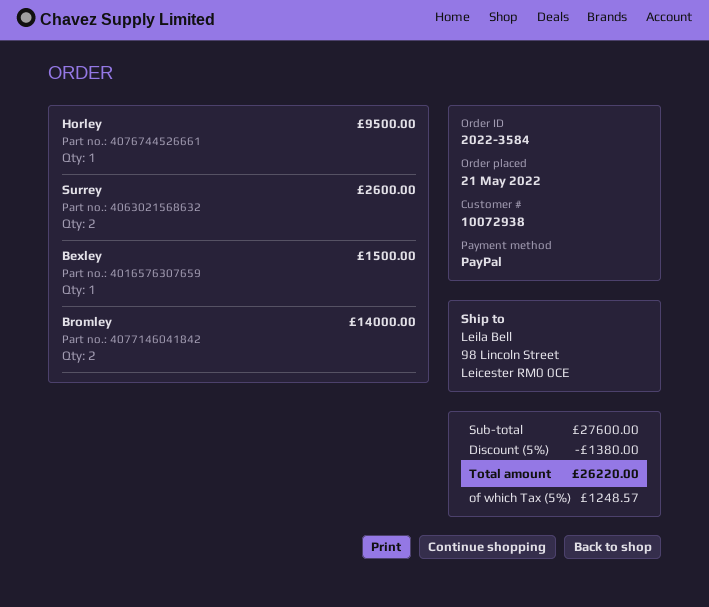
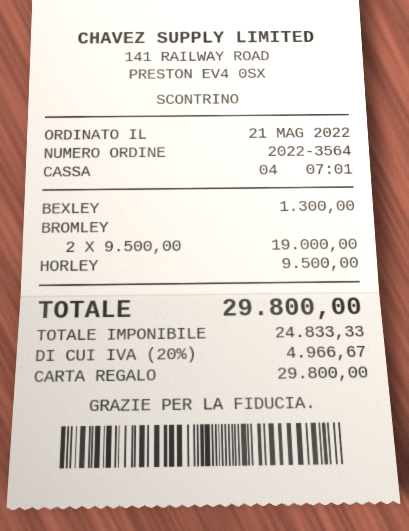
order number: 2022-3584 -> 2022-3564
payment method: PayPal -> gift card
Surrey: 2 for 2600.00 -> none
Bexley: 1 for 1500.00 -> 1 for 1300.00
Bromley: 2 for 14000.00 -> 2 for 19000.00
discount: 5% = 1380.00 -> none
tax: 5% = 1248.57 -> 20% = 4966.67
total: 26220.00 -> 29800.00

